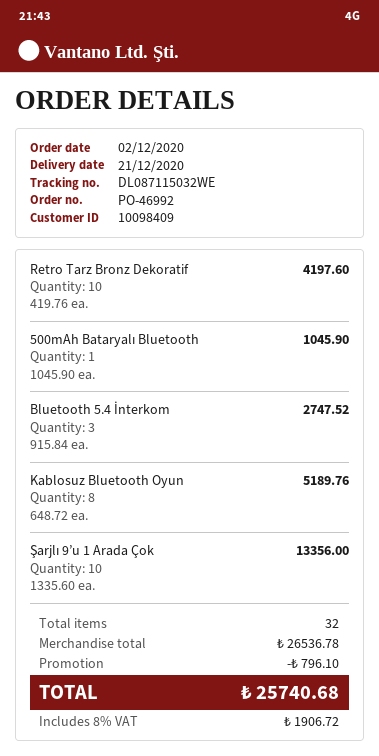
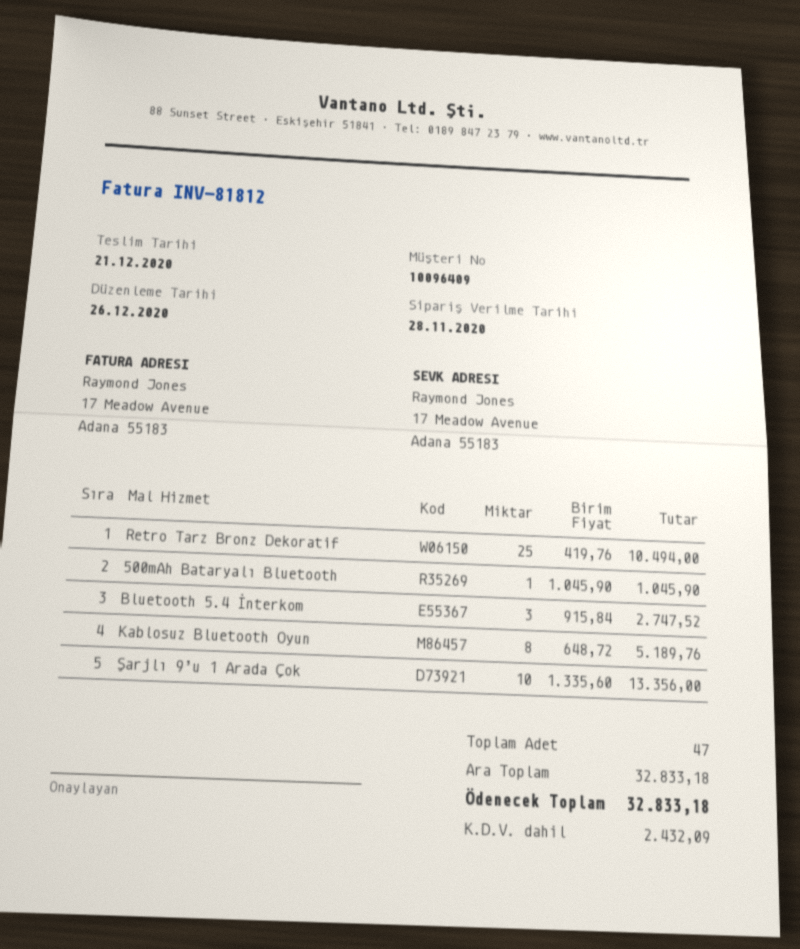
order date: 2020-12-02 -> 2020-11-28
customer number: 10098409 -> 10096409
Retro Tarz Bronz Dekoratif: 10 x 419.76 = 4197.60 -> 25 x 419.76 = 10494.00
total quantity: 32 -> 47
subtotal: 26536.78 -> 32833.18
discount: 796.10 -> none
tax: 1906.72 -> 2432.09
total: 25740.68 -> 32833.18

